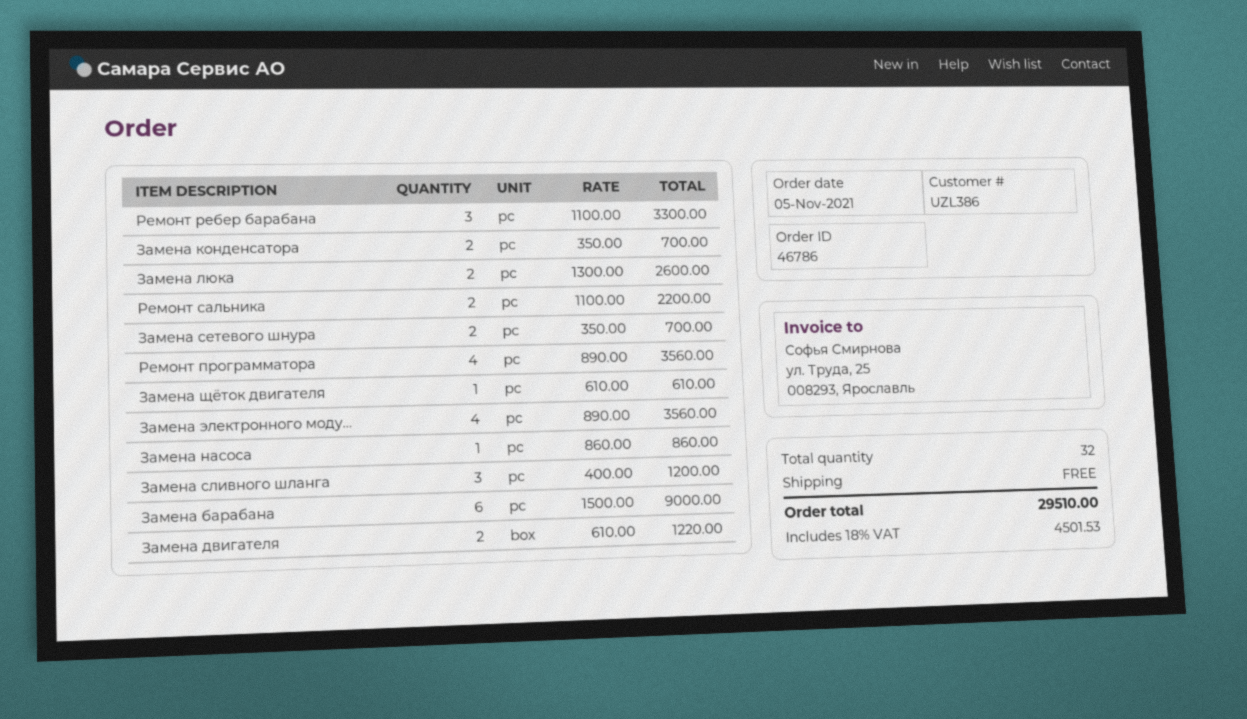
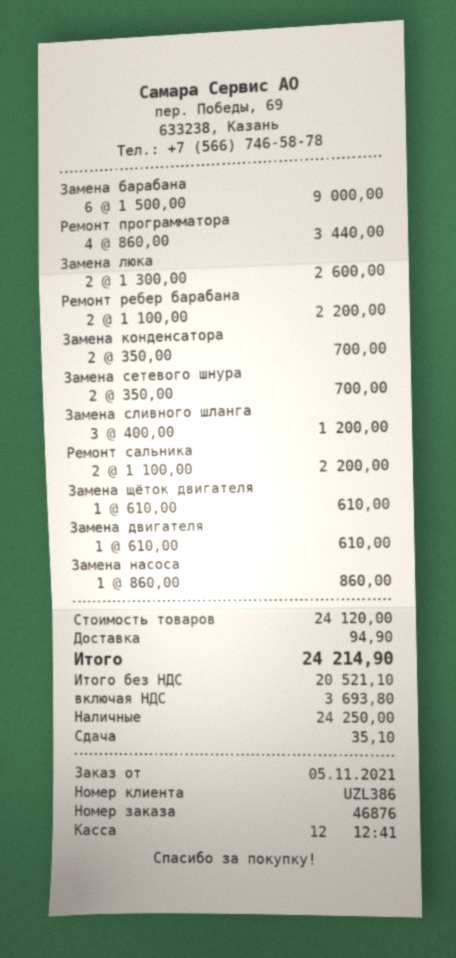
order number: 46786 -> 46876
Ремонт ребер барабана: 3 x 1100.00 = 3300.00 -> 2 x 1100.00 = 2200.00
Ремонт программатора: 4 x 890.00 = 3560.00 -> 4 x 860.00 = 3440.00
Замена электронного моду...: 4 x 890.00 = 3560.00 -> none
Замена двигателя: 2 x 610.00 = 1220.00 -> 1 x 610.00 = 610.00
shipping: 0.00 -> 94.90
tax: 4501.53 -> 3693.80
total: 29510.00 -> 24214.90

